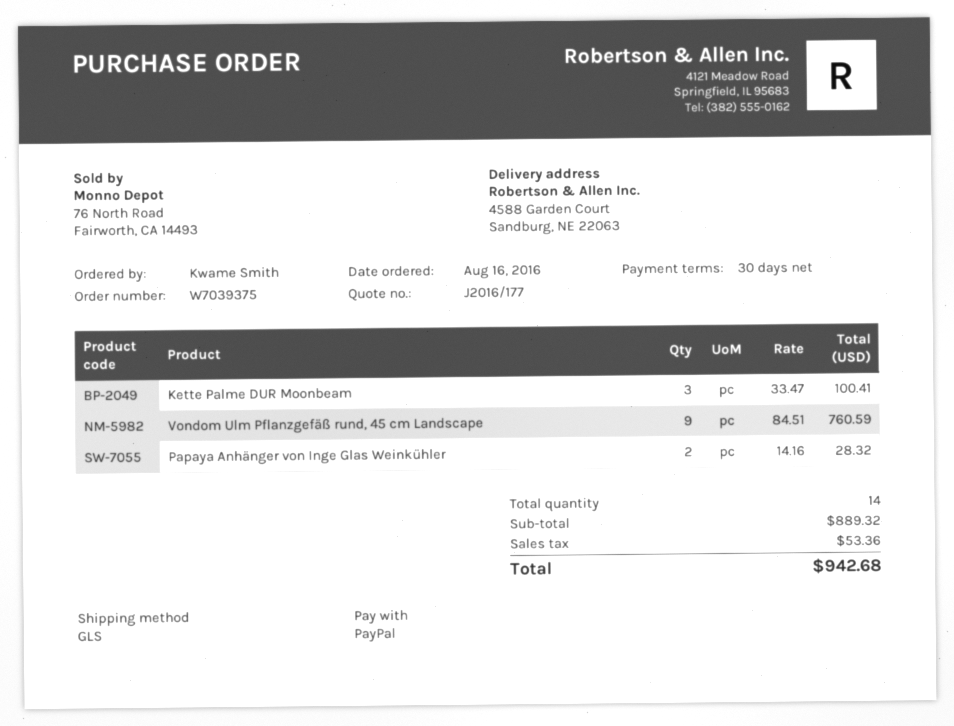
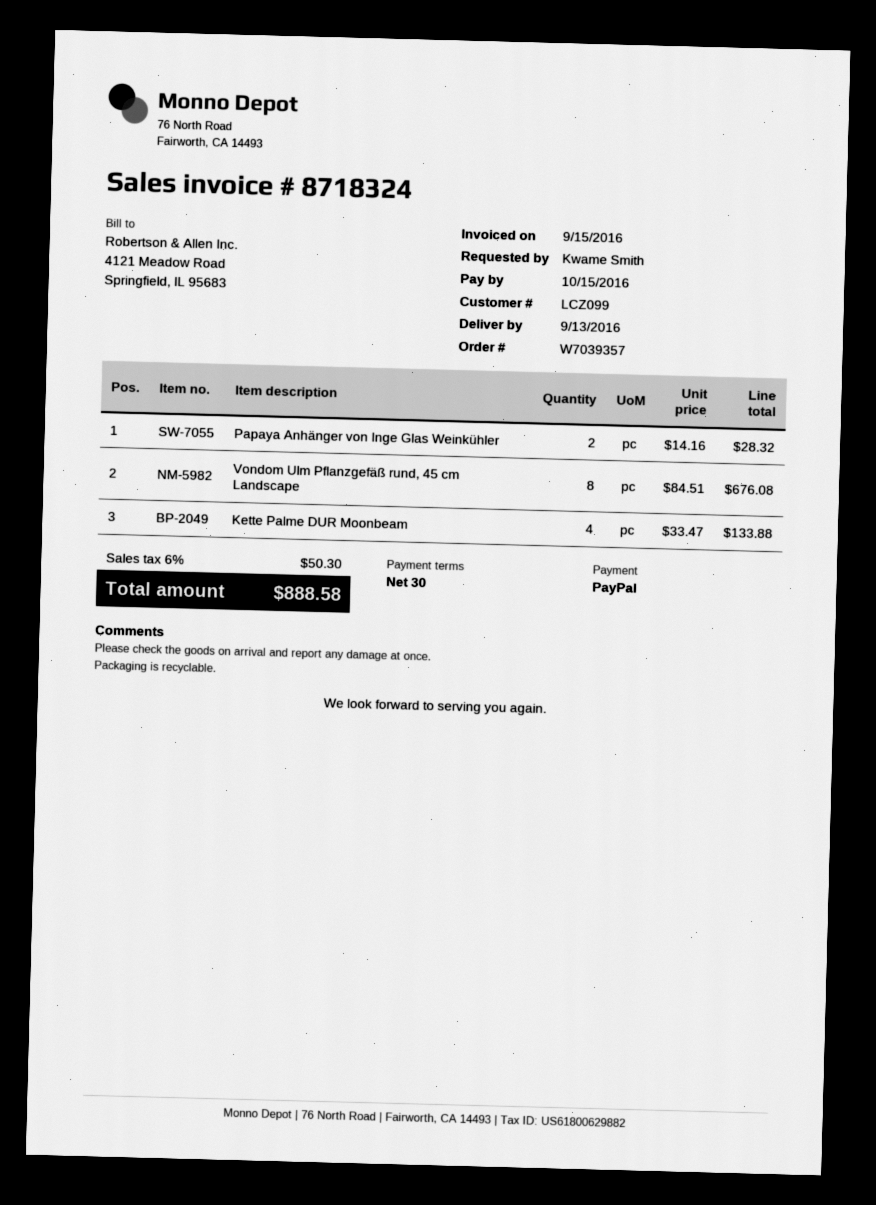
order number: W7039375 -> W7039357
Kette Palme DUR Moonbeam: 3 x 33.47 = 100.41 -> 4 x 33.47 = 133.88
Vondom Ulm Pflanzgefäß rund, 45 cm Landscape: 9 x 84.51 = 760.59 -> 8 x 84.51 = 676.08
tax: 53.36 -> 50.30
total: 942.68 -> 888.58

